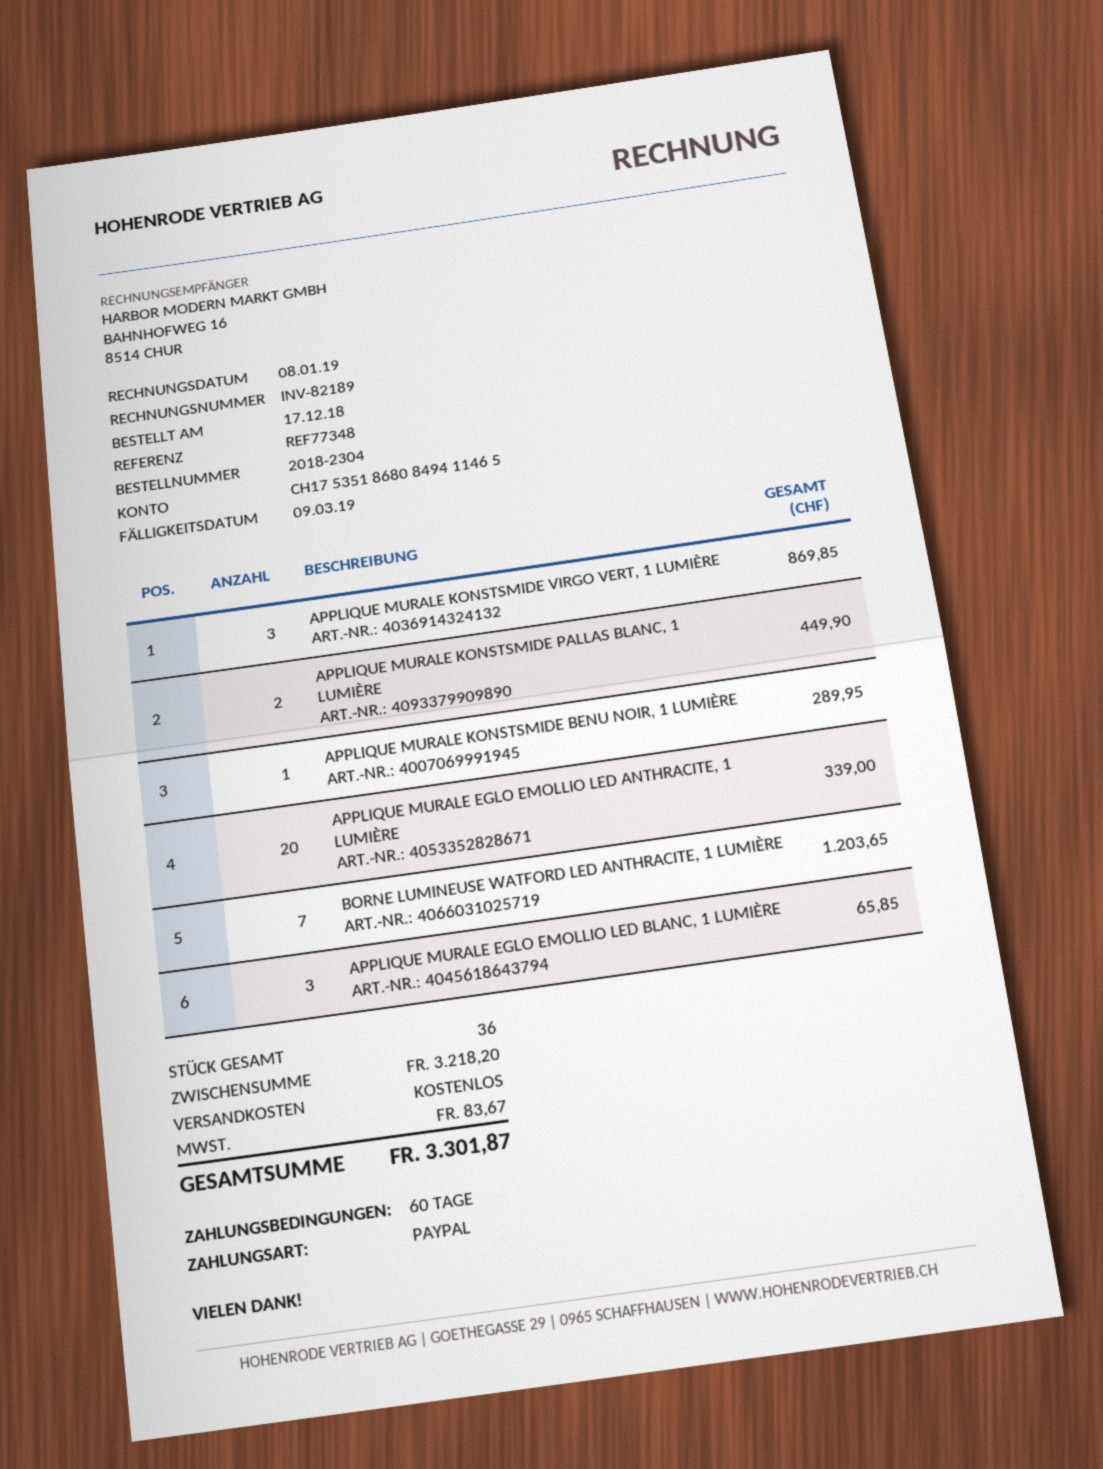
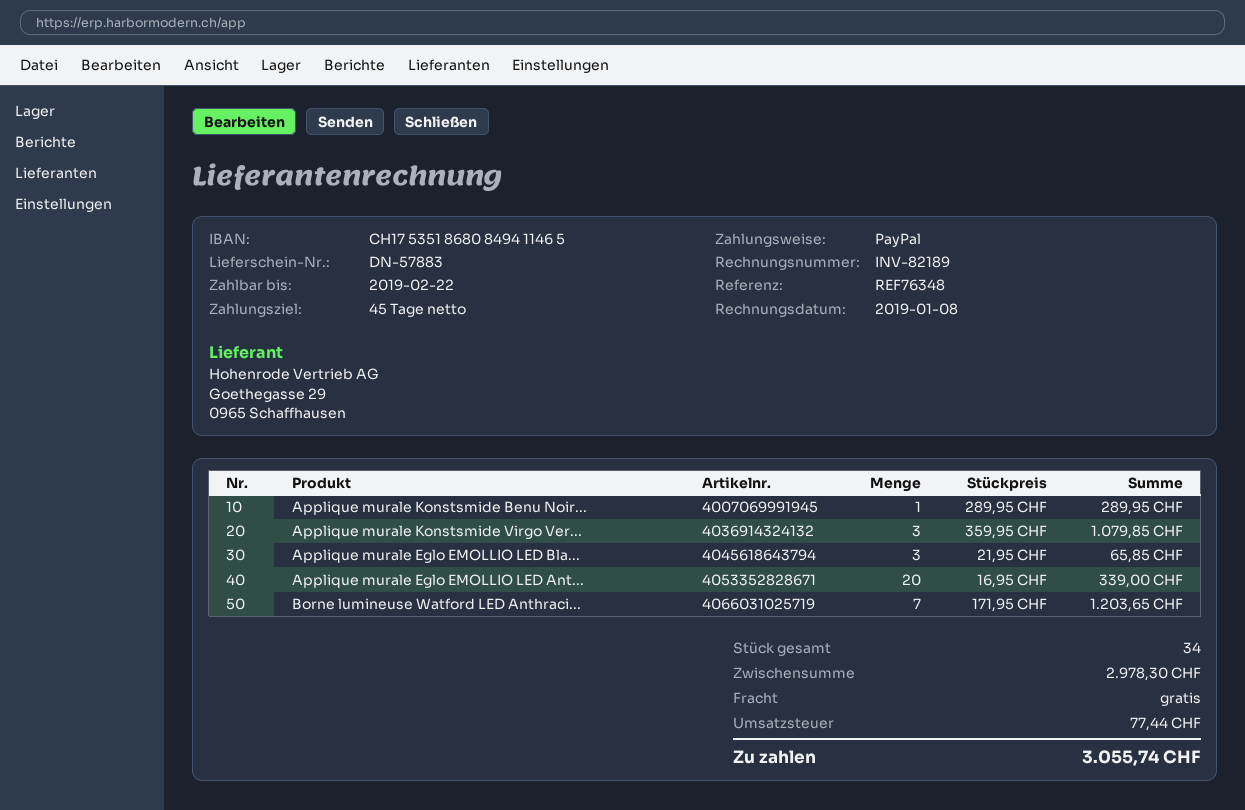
payment terms: 60 days -> 45 days
due date: 2019-03-09 -> 2019-02-22
reference: REF77348 -> REF76348
APPLIQUE MURALE KONSTSMIDE VIRGO VERT, 1 LUMIÈRE: 3 for 869.85 -> 3 for 1079.85
APPLIQUE MURALE KONSTSMIDE PALLAS BLANC, 1 LUMIÈRE: 2 for 449.90 -> none
total quantity: 36 -> 34
subtotal: 3218.20 -> 2978.30
tax: 83.67 -> 77.44
total: 3301.87 -> 3055.74

